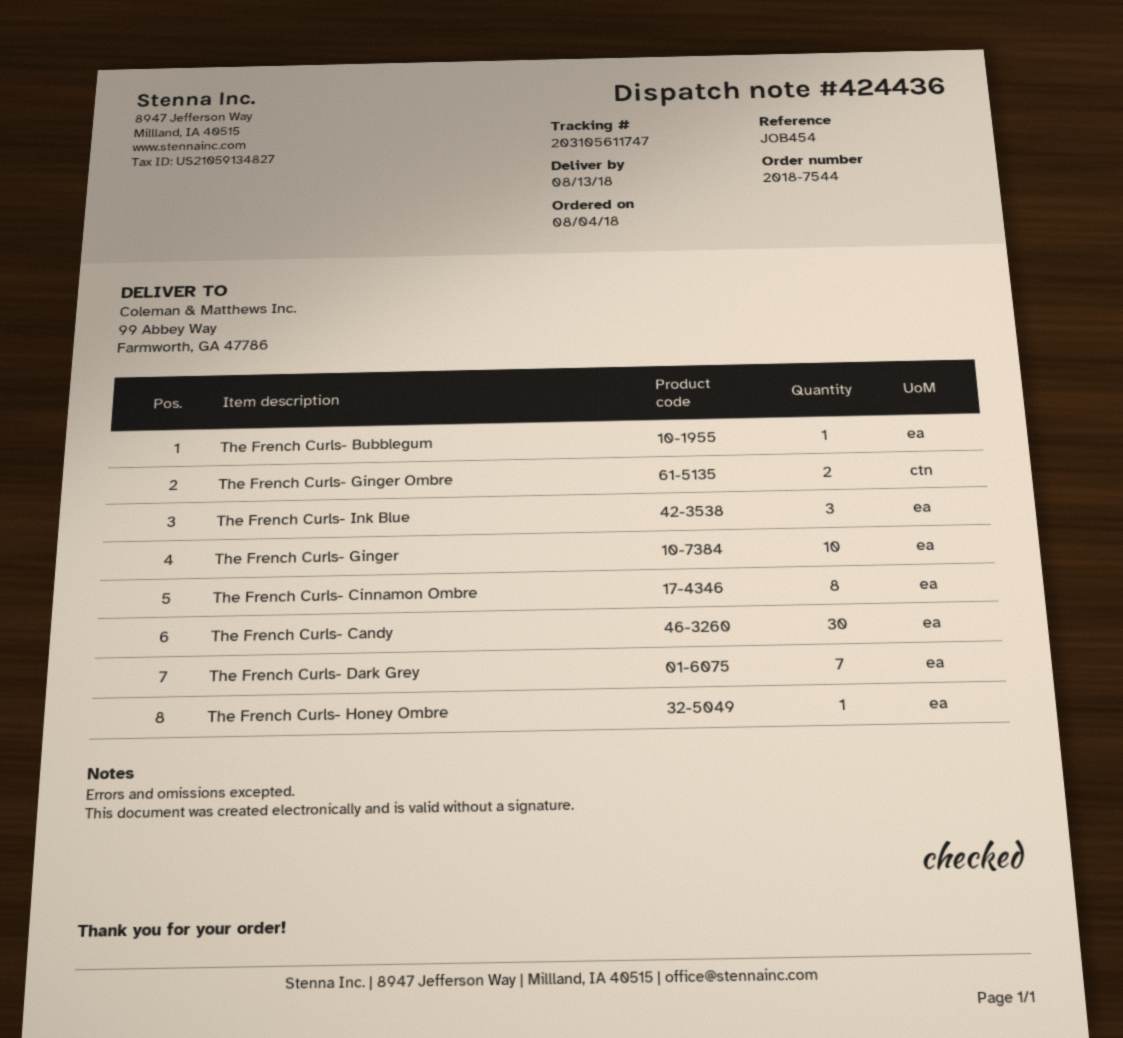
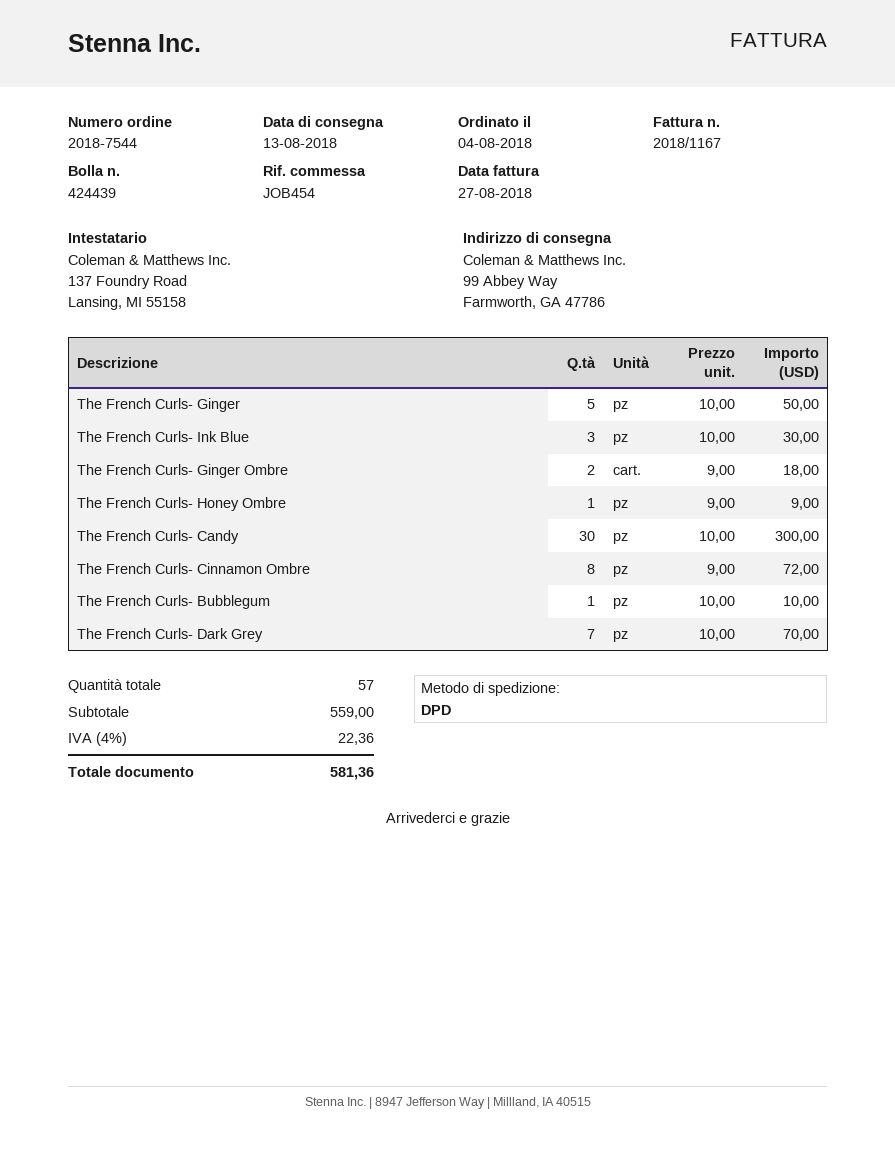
delivery note number: 424436 -> 424439
The French Curls- Ginger: 10 -> 5

